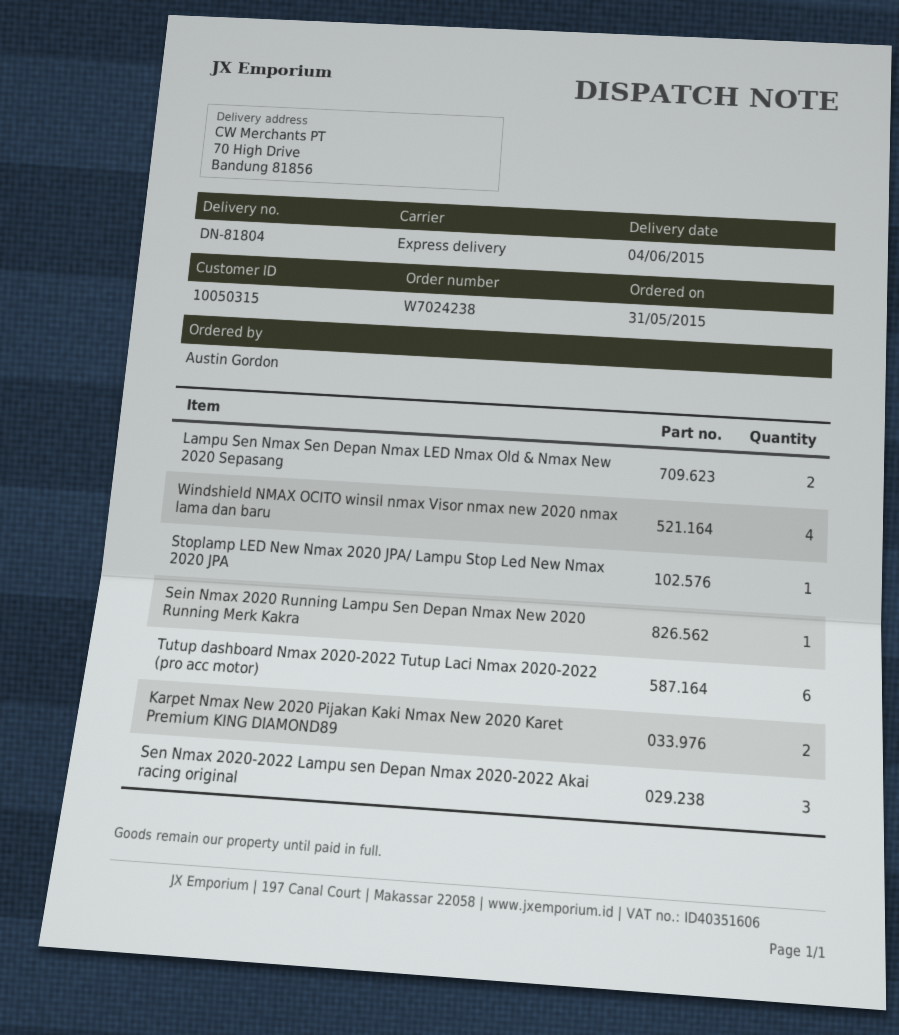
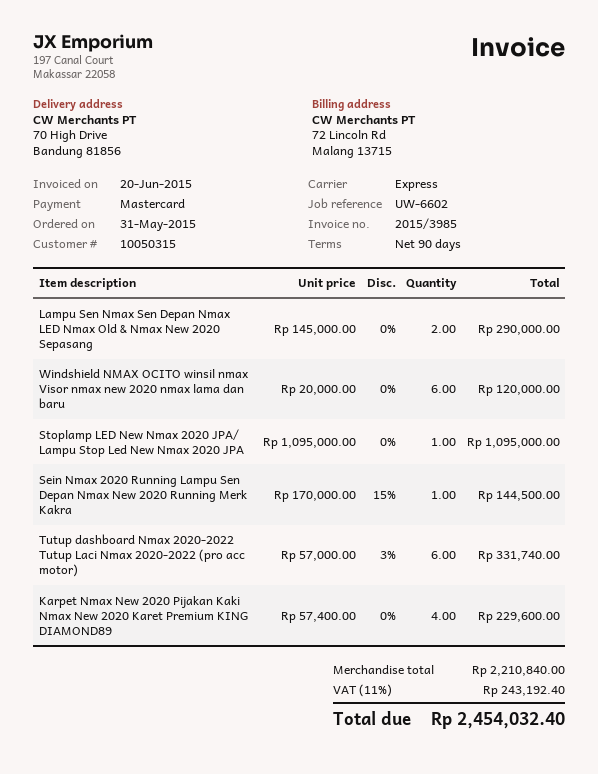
Windshield NMAX OCITO winsil nmax Visor nmax new 2020 nmax lama dan baru: 4 -> 6
Karpet Nmax New 2020 Pijakan Kaki Nmax New 2020 Karet Premium KING DIAMOND89: 2 -> 4
Sen Nmax 2020-2022 Lampu sen Depan Nmax 2020-2022 Akai racing original: 3 -> none

